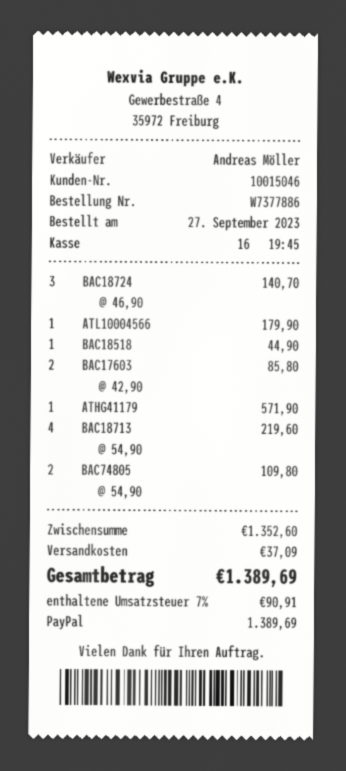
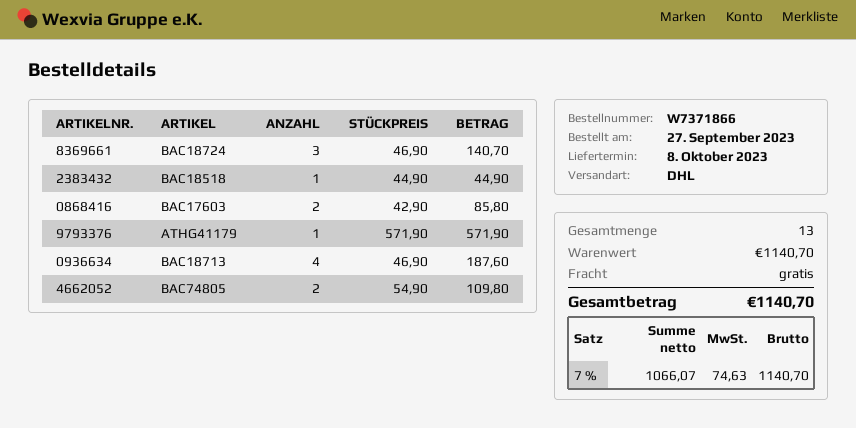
order number: W7377886 -> W7371866
ATL10004566: 1 x 179.90 = 179.90 -> none
BAC18713: 4 x 54.90 = 219.60 -> 4 x 46.90 = 187.60
subtotal: 1352.60 -> 1140.70
shipping: 37.09 -> 0.00
tax: 7% = 90.91 -> 7% = 74.63
total: 1389.69 -> 1140.70

